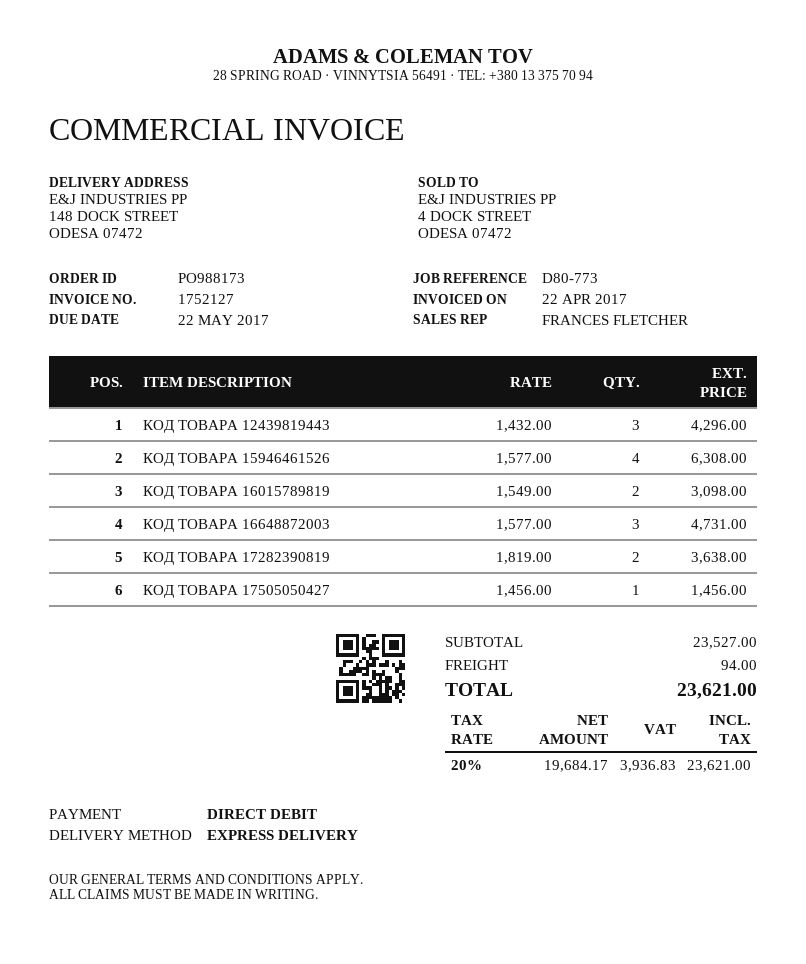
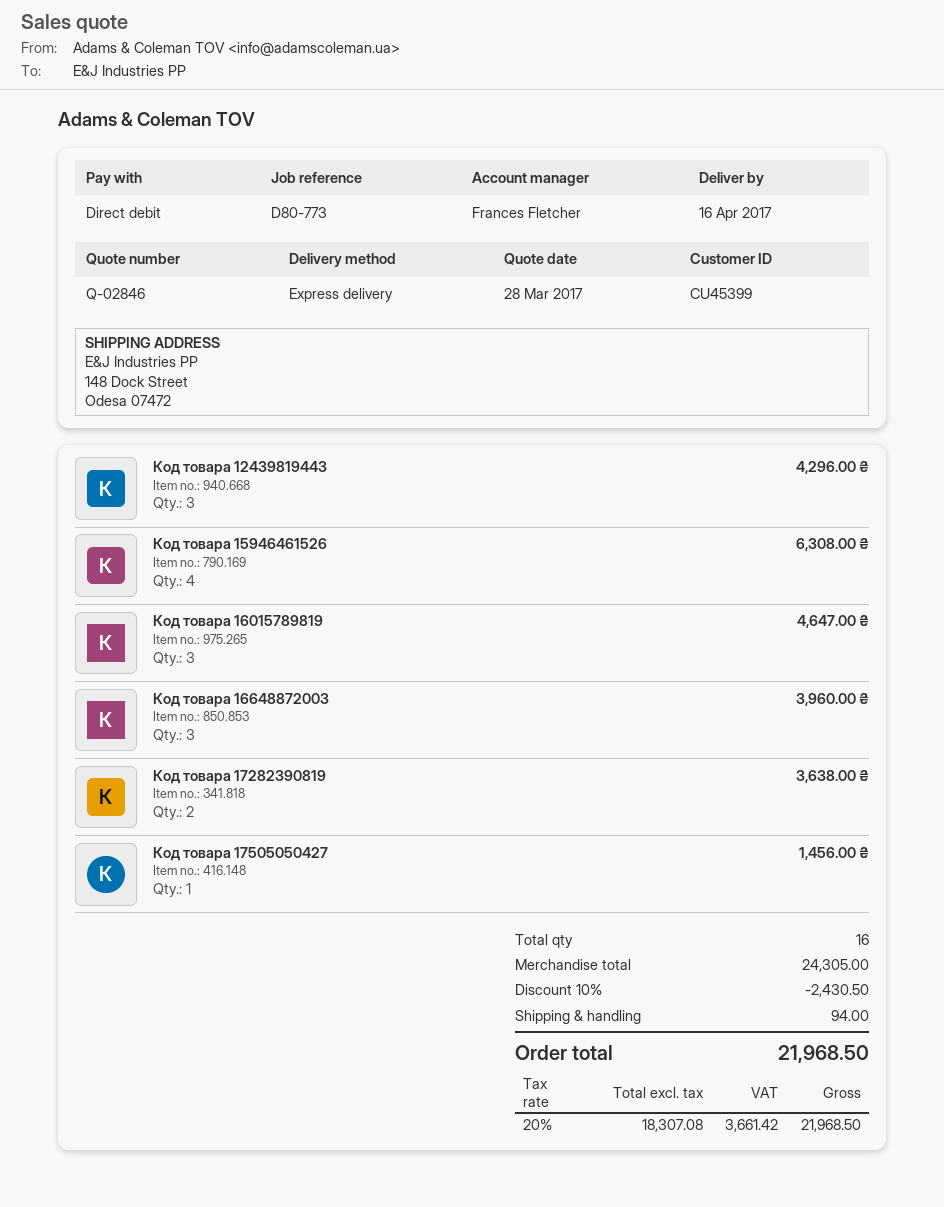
КОД ТОВАРА 16015789819: 2 for 3098.00 -> 3 for 4647.00
КОД ТОВАРА 16648872003: 3 for 4731.00 -> 3 for 3960.00
subtotal: 23527.00 -> 24305.00
discount: none -> 10% = 2430.50
net: 19684.17 -> 18307.08
tax: 20% = 3936.83 -> 20% = 3661.42
total: 23621.00 -> 21968.50

